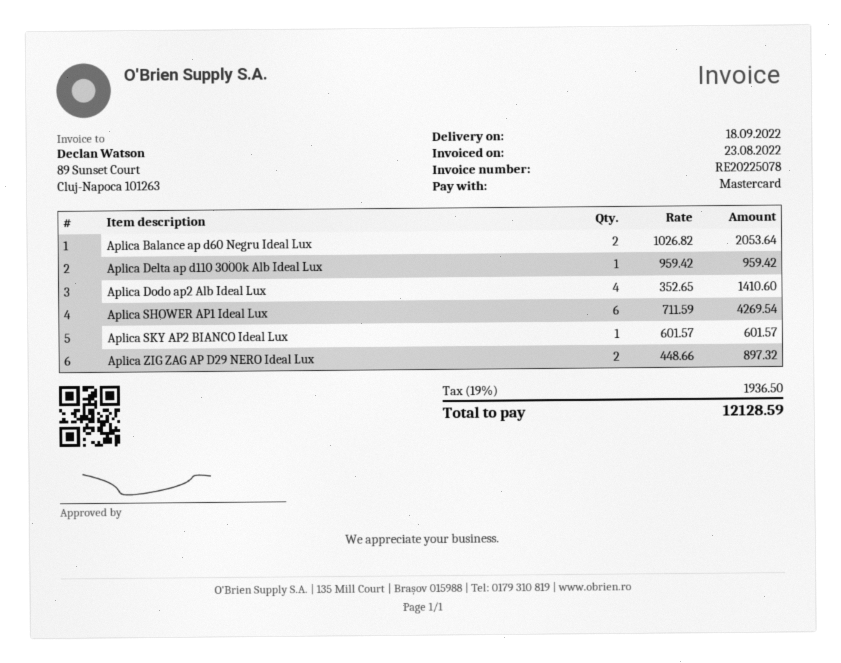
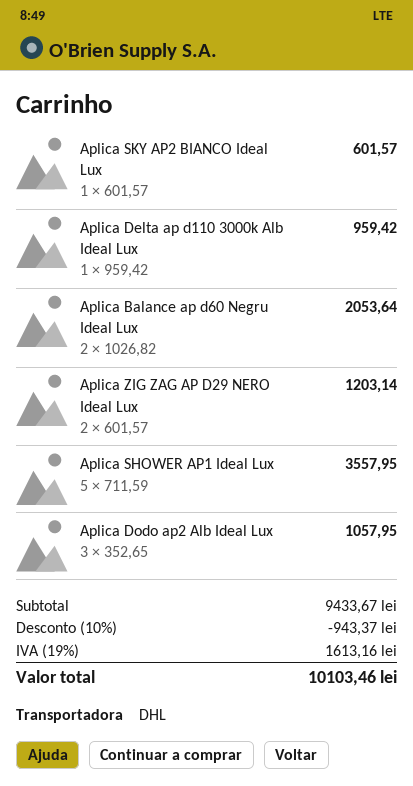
Aplica Dodo ap2 Alb Ideal Lux: 4 x 352.65 = 1410.60 -> 3 x 352.65 = 1057.95
Aplica SHOWER AP1 Ideal Lux: 6 x 711.59 = 4269.54 -> 5 x 711.59 = 3557.95
Aplica ZIG ZAG AP D29 NERO Ideal Lux: 2 x 448.66 = 897.32 -> 2 x 601.57 = 1203.14
discount: none -> 10% = 943.37
tax: 19% = 1936.50 -> 19% = 1613.16
total: 12128.59 -> 10103.46

